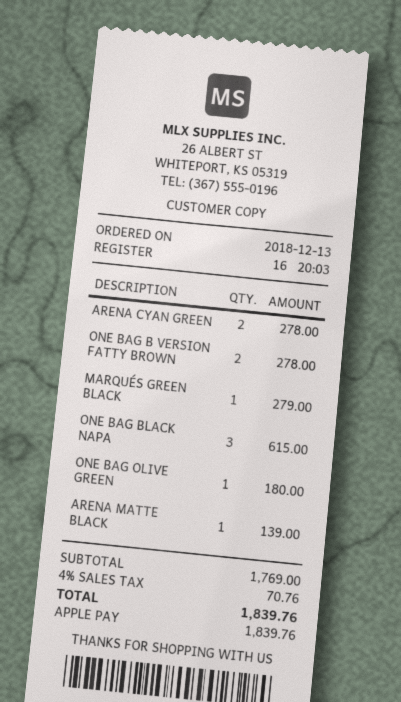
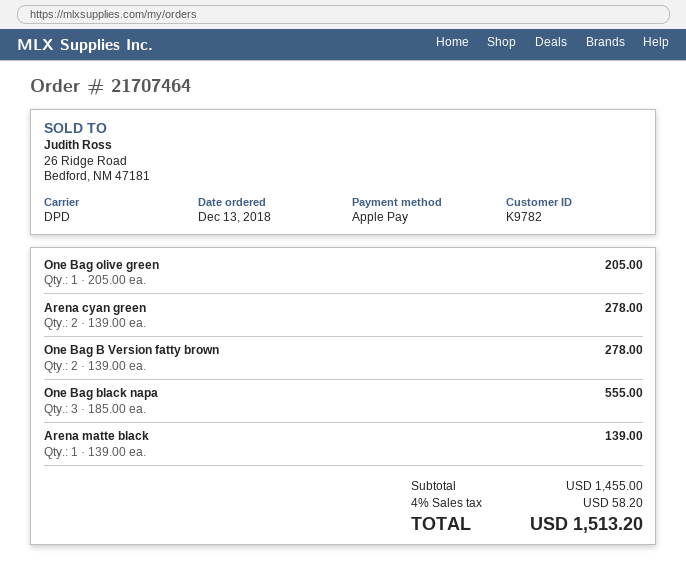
MARQUÉS GREEN BLACK: 1 for 279.00 -> none
ONE BAG BLACK NAPA: 3 for 615.00 -> 3 for 555.00
ONE BAG OLIVE GREEN: 1 for 180.00 -> 1 for 205.00
subtotal: 1769.00 -> 1455.00
tax: 4% = 70.76 -> 4% = 58.20
total: 1839.76 -> 1513.20

